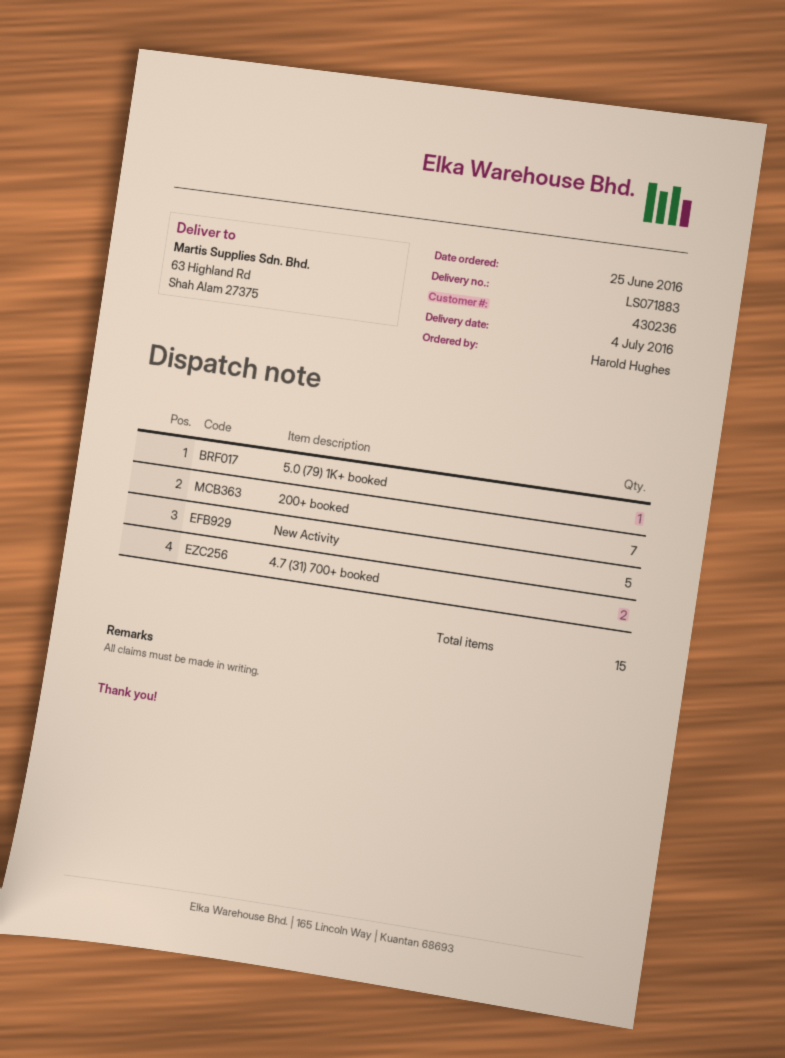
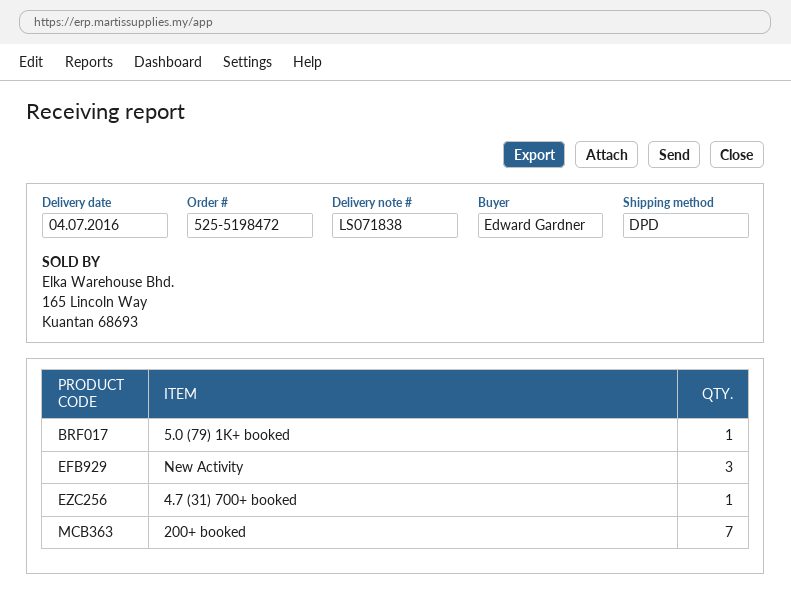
delivery note number: LS071883 -> LS071838
ordered by: Harold Hughes -> Edward Gardner
New Activity: 5 -> 3
4.7 (31) 700+ booked: 2 -> 1

